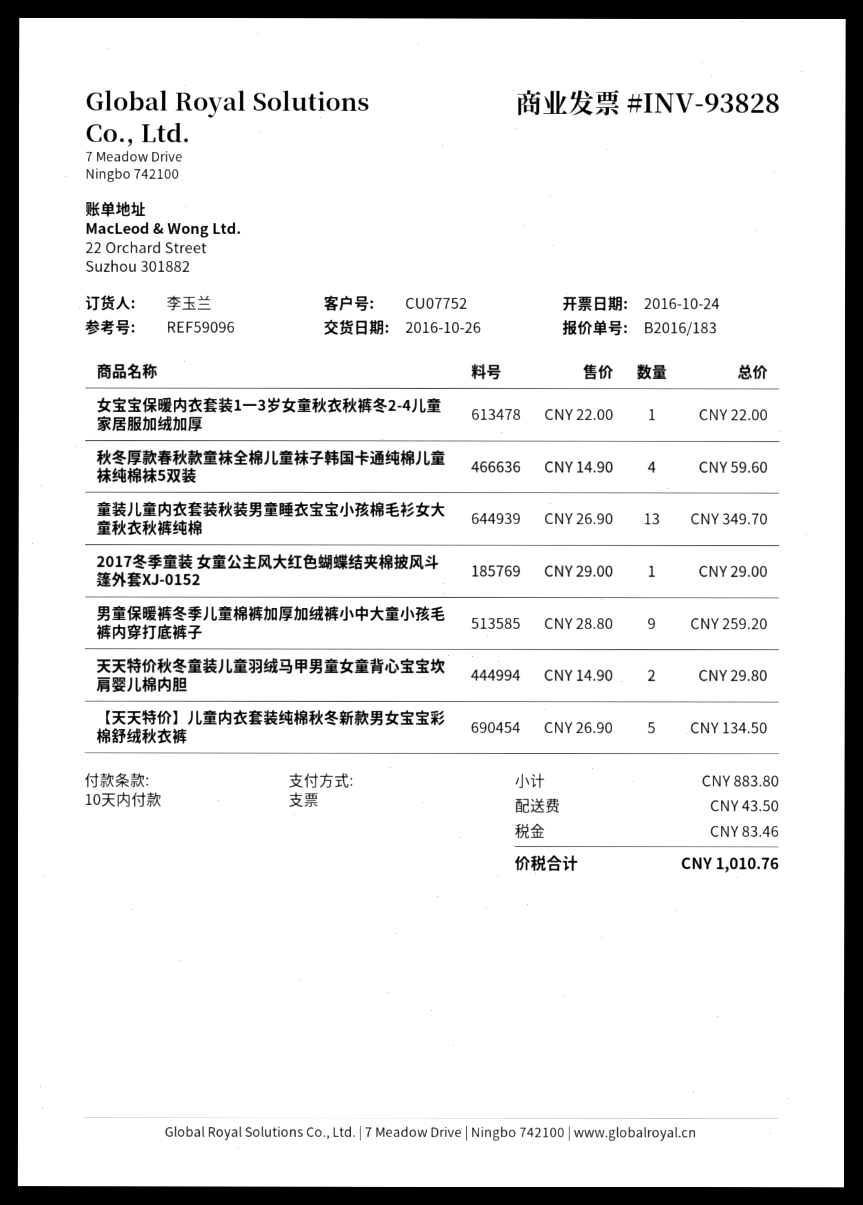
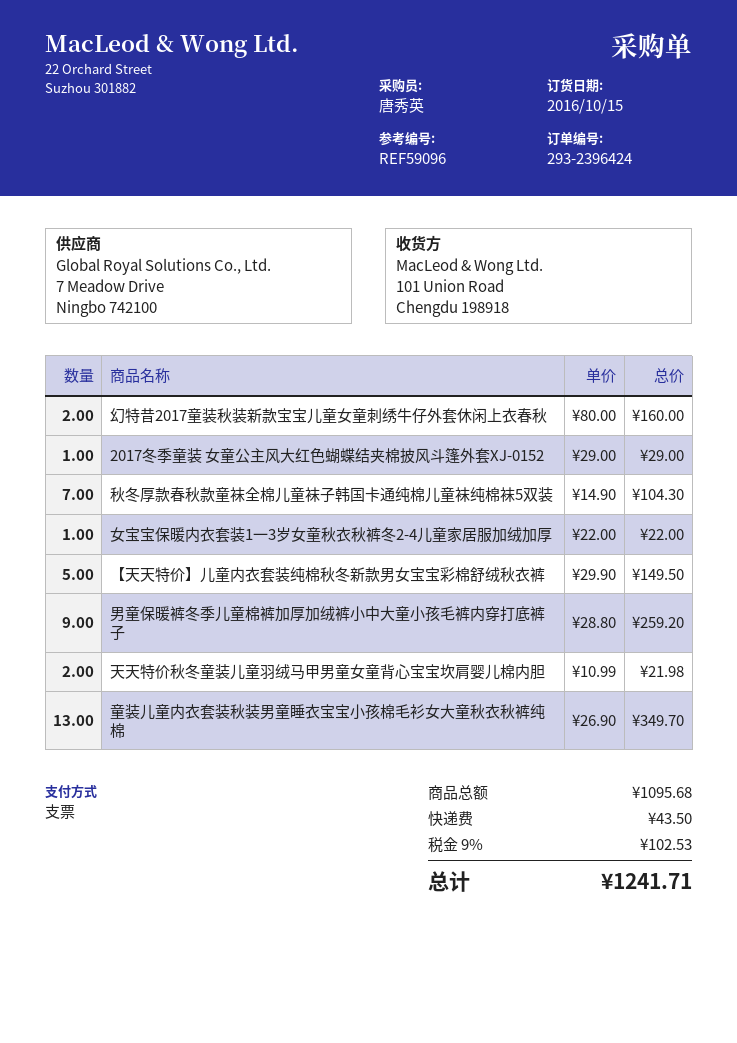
ordered by: 李玉兰 -> 唐秀英
秋冬厚款春秋款童袜全棉儿童袜子韩国卡通纯棉儿童袜纯棉袜5双装: 4 x 14.90 = 59.60 -> 7 x 14.90 = 104.30
天天特价秋冬童装儿童羽绒马甲男童女童背心宝宝坎肩婴儿棉内胆: 2 x 14.90 = 29.80 -> 2 x 10.99 = 21.98
【天天特价】儿童内衣套装纯棉秋冬新款男女宝宝彩棉舒绒秋衣裤: 5 x 26.90 = 134.50 -> 5 x 29.90 = 149.50
幻特昔2017童装秋装新款宝宝儿童女童刺绣牛仔外套休闲上衣春秋: none -> 2 x 80.00 = 160.00
subtotal: 883.80 -> 1095.68
tax: 83.46 -> 102.53
total: 1010.76 -> 1241.71

